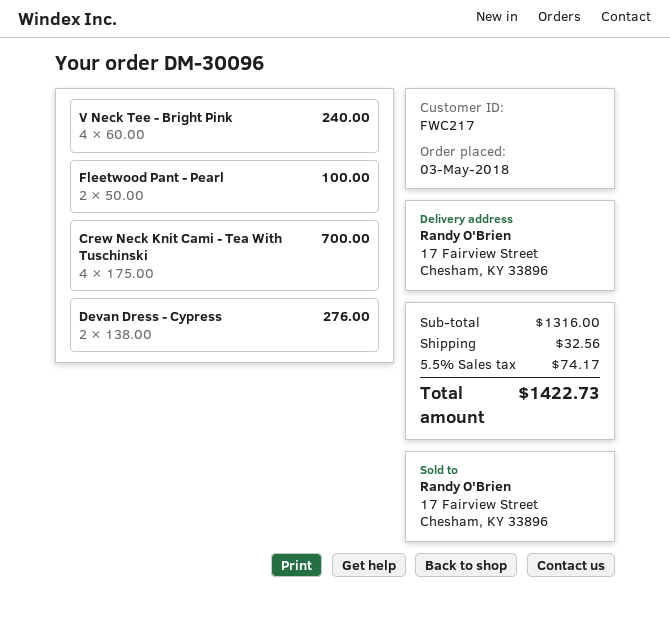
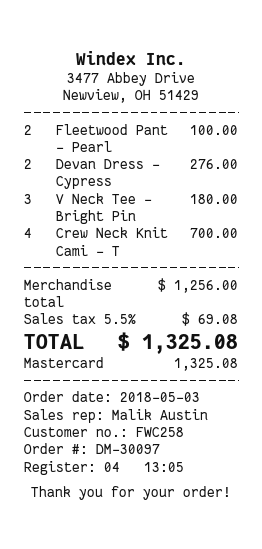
order number: DM-30096 -> DM-30097
customer number: FWC217 -> FWC258
V Neck Tee - Bright Pink: 4 for 240.00 -> 3 for 180.00
subtotal: 1316.00 -> 1256.00
shipping: 32.56 -> none
tax: 5.5% = 74.17 -> 5.5% = 69.08
total: 1422.73 -> 1325.08

